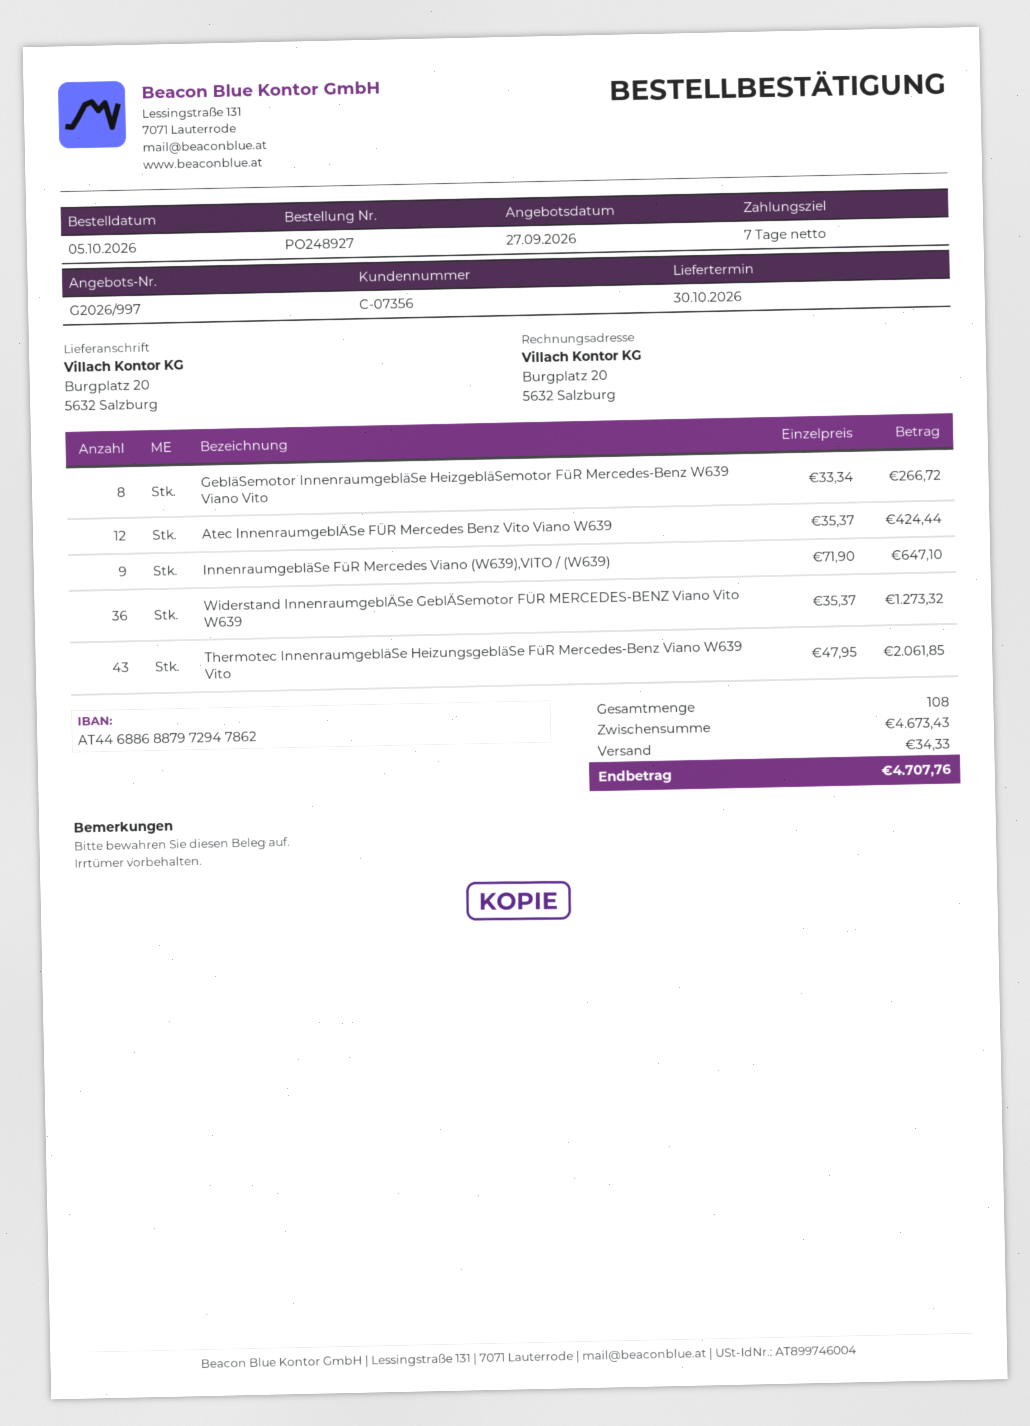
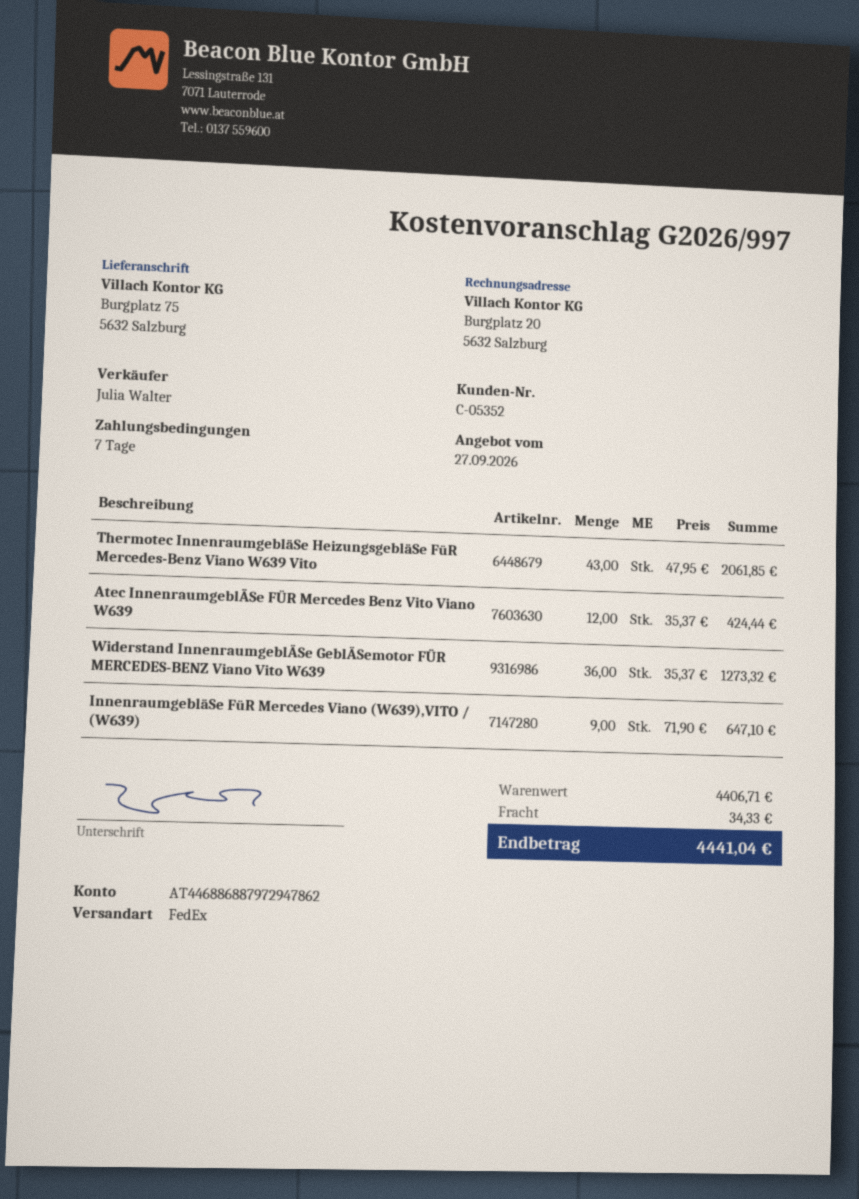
customer number: C-07356 -> C-05352
ship to: Burgplatz 20, 5632 Salzburg -> Burgplatz 75, 5632 Salzburg
GebläSemotor InnenraumgebläSe HeizgebläSemotor FüR Mercedes-Benz W639 Viano Vito: 8 x 33.34 = 266.72 -> none
subtotal: 4673.43 -> 4406.71
total: 4707.76 -> 4441.04

